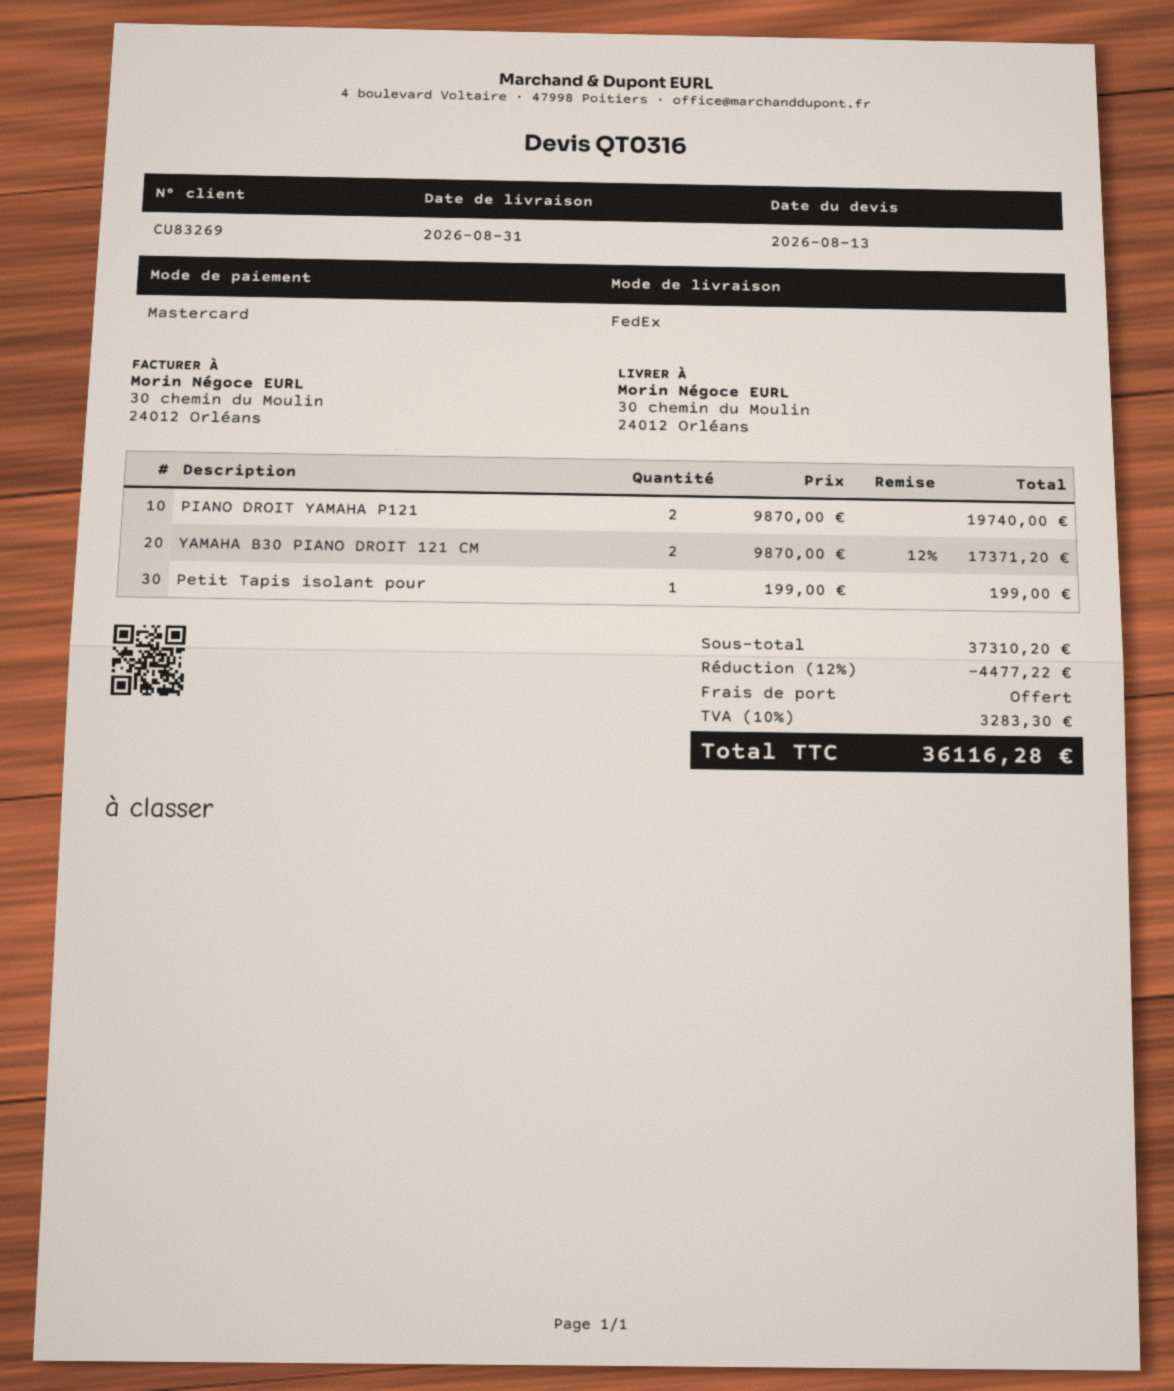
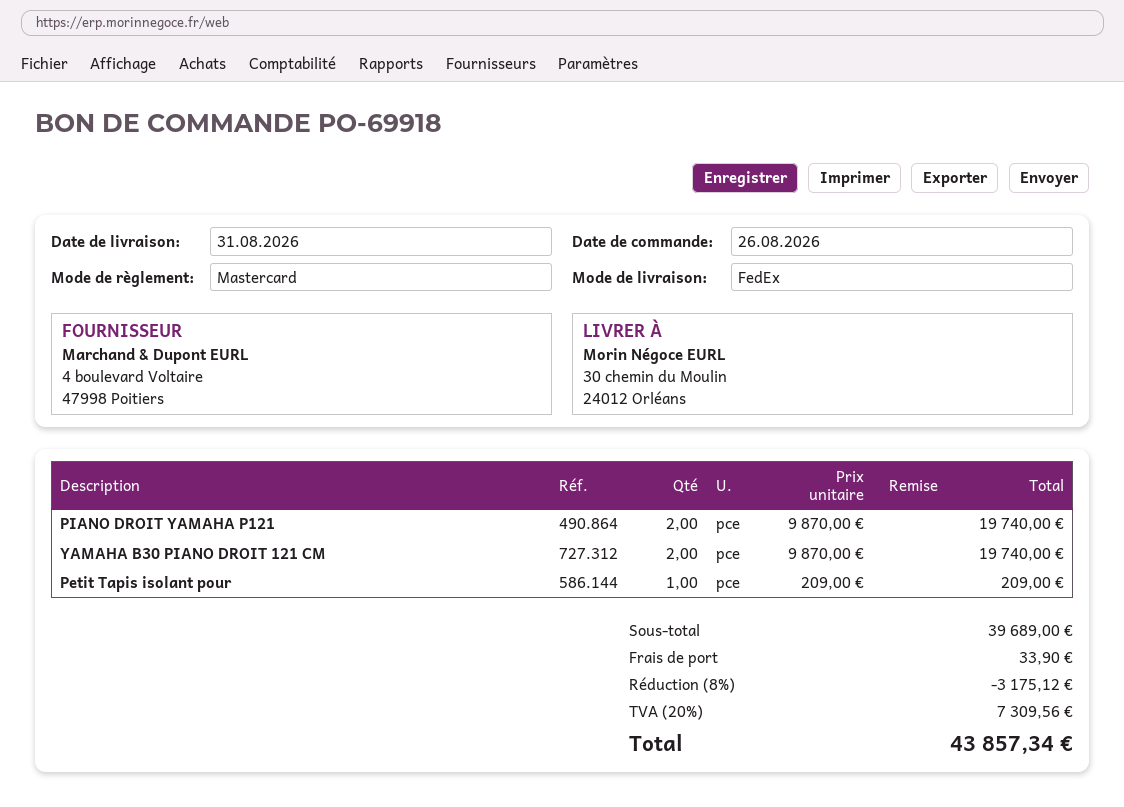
YAMAHA B30 PIANO DROIT 121 CM: 2 x 9870.00 - 12% = 17371.20 -> 2 x 9870.00 = 19740.00
Petit Tapis isolant pour: 1 x 199.00 = 199.00 -> 1 x 209.00 = 209.00
subtotal: 37310.20 -> 39689.00
discount: 12% = 4477.22 -> 8% = 3175.12
shipping: 0.00 -> 33.90
tax: 10% = 3283.30 -> 20% = 7309.56
total: 36116.28 -> 43857.34

